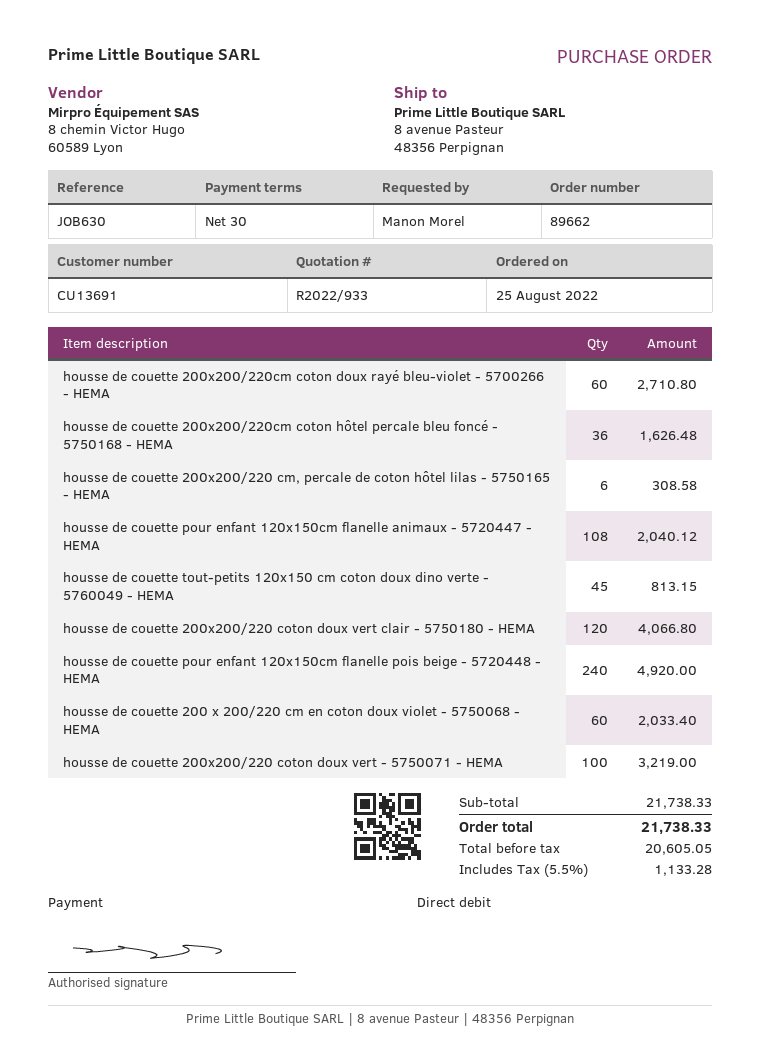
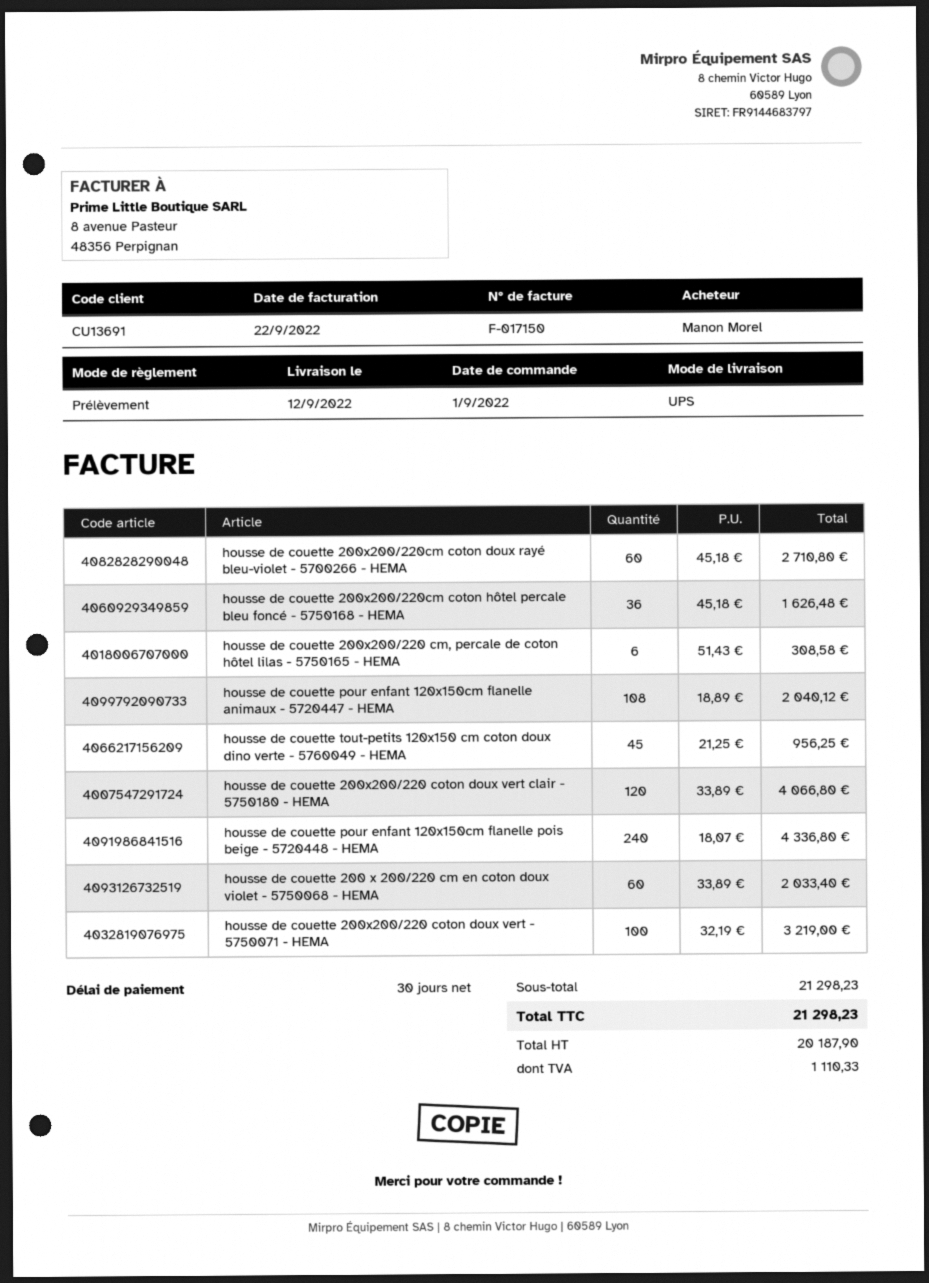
order date: 2022-08-25 -> 2022-09-01
housse de couette tout-petits 120x150 cm coton doux dino verte - 5760049 - HEMA: 45 for 813.15 -> 45 for 956.25
housse de couette pour enfant 120x150cm flanelle pois beige - 5720448 - HEMA: 240 for 4920.00 -> 240 for 4336.80
subtotal: 21738.33 -> 21298.23
net: 20605.05 -> 20187.90
tax: 1133.28 -> 1110.33
total: 21738.33 -> 21298.23

